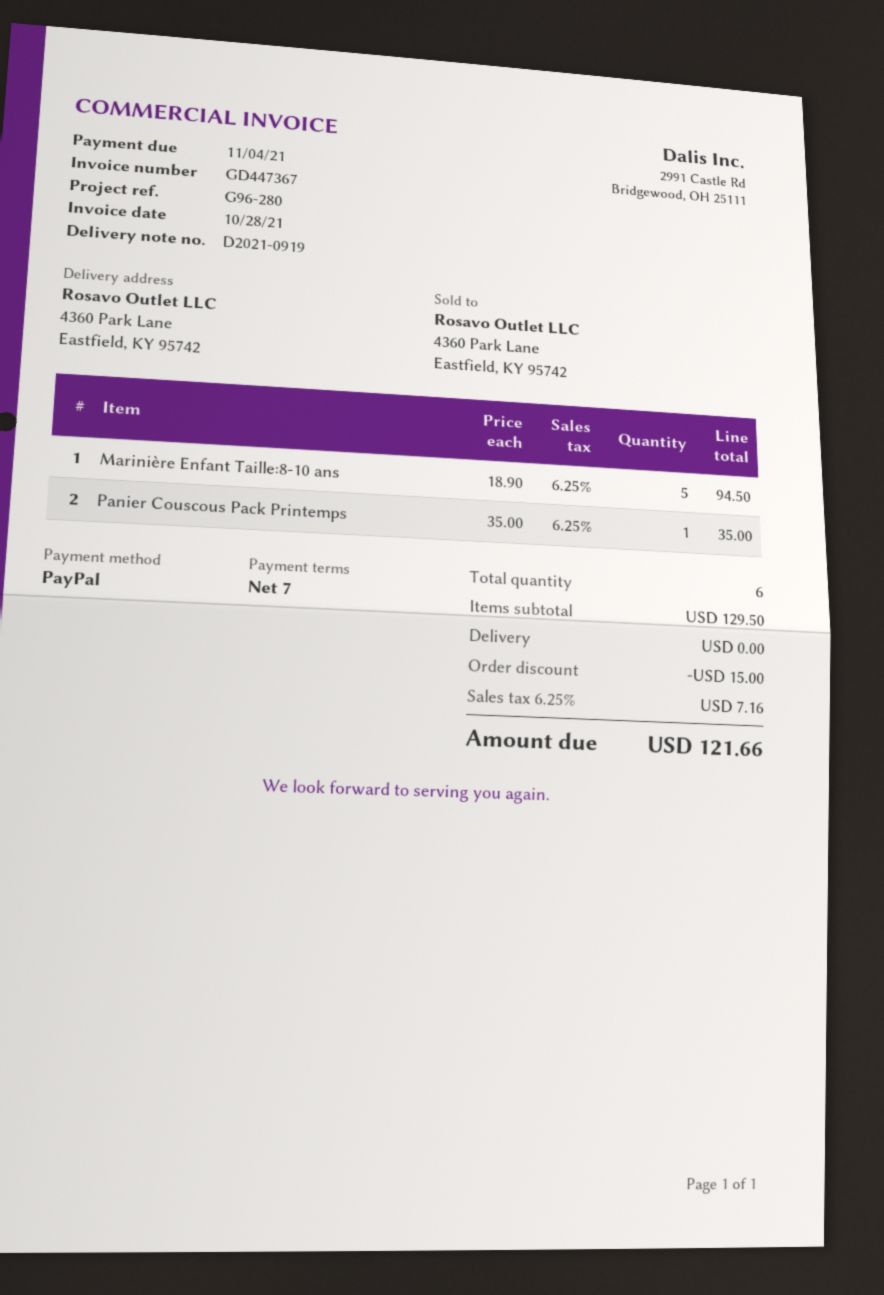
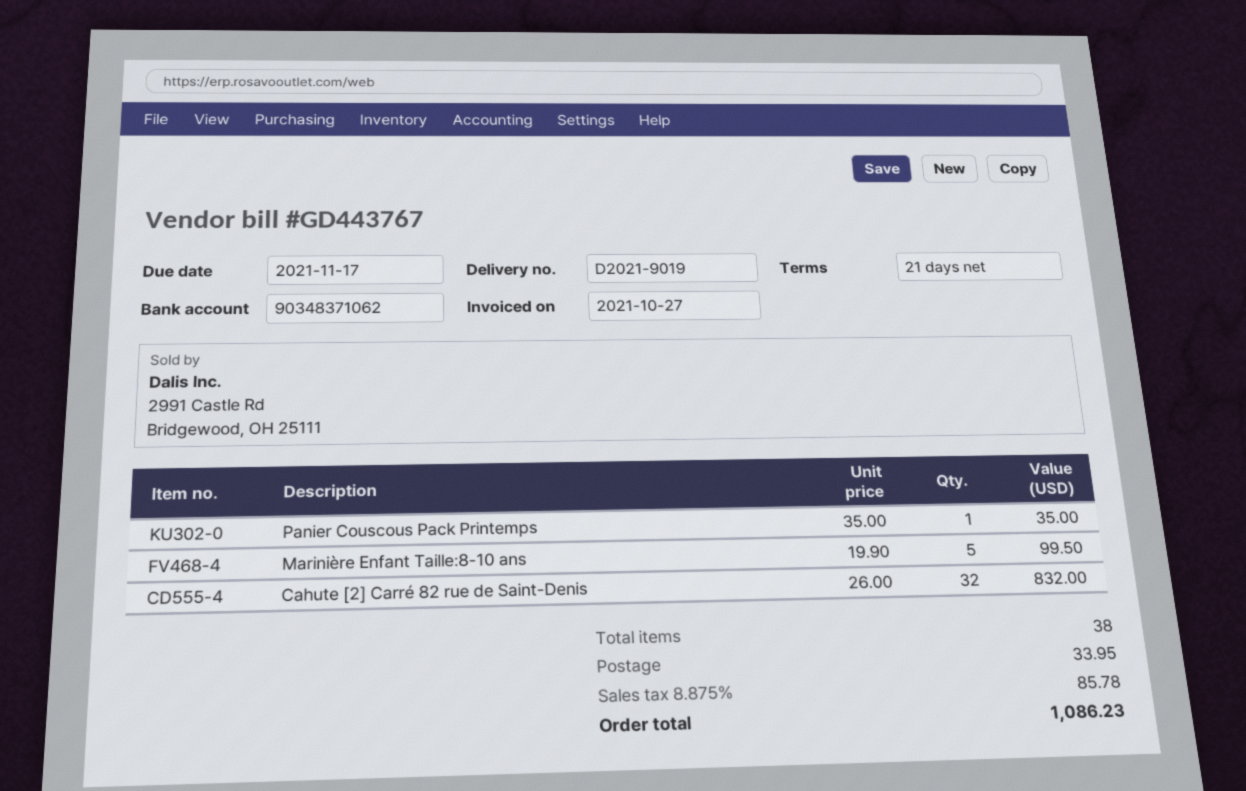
delivery note number: D2021-0919 -> D2021-9019
invoice number: GD447367 -> GD443767
invoice date: 2021-10-28 -> 2021-10-27
payment terms: 7 days -> 21 days
due date: 2021-11-04 -> 2021-11-17
Marinière Enfant Taille:8-10 ans: 5 x 18.90 = 94.50 -> 5 x 19.90 = 99.50
Cahute [2] Carré 82 rue de Saint-Denis: none -> 32 x 26.00 = 832.00
total quantity: 6 -> 38
discount: 15.00 -> none
shipping: 0.00 -> 33.95
tax: 6.25% = 7.16 -> 8.875% = 85.78
total: 121.66 -> 1086.23

